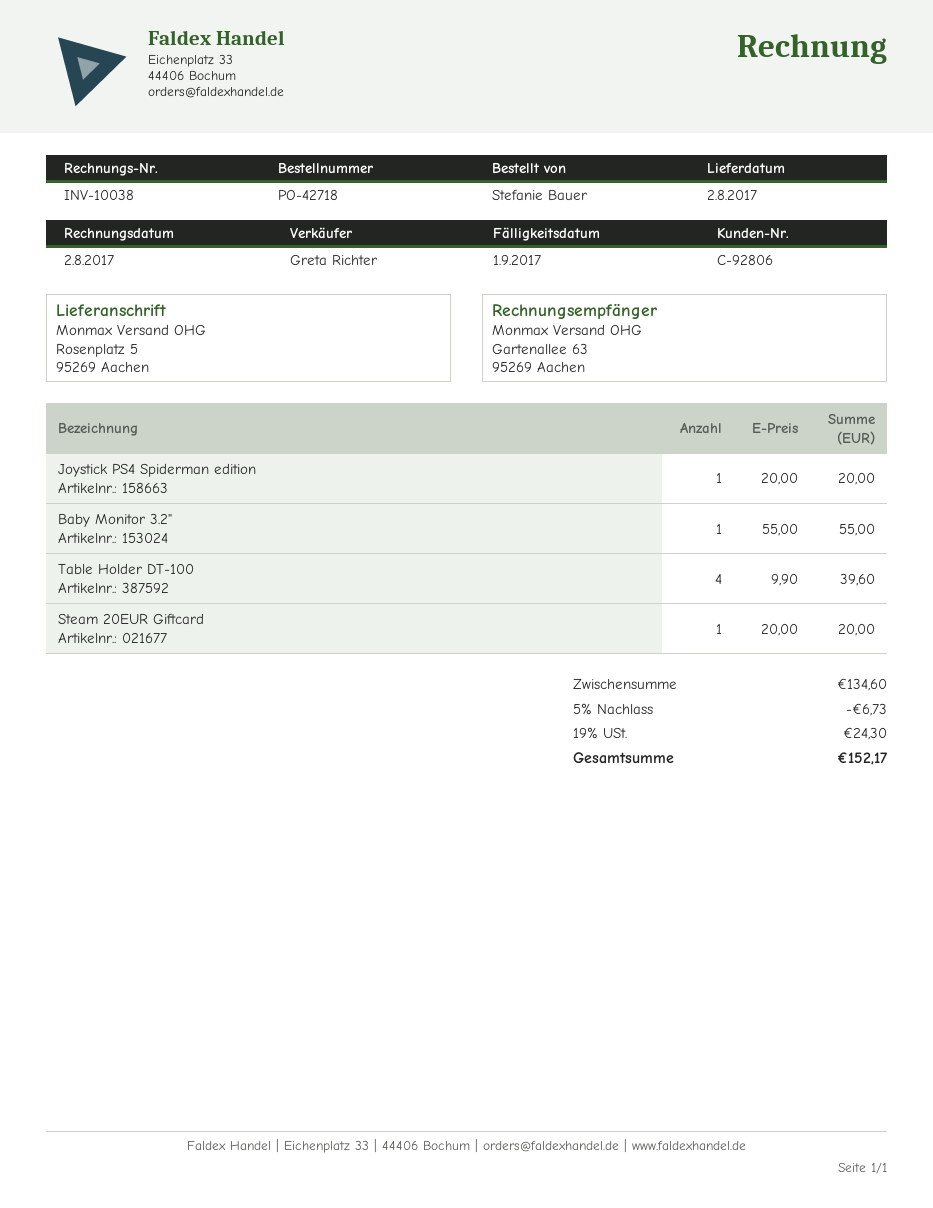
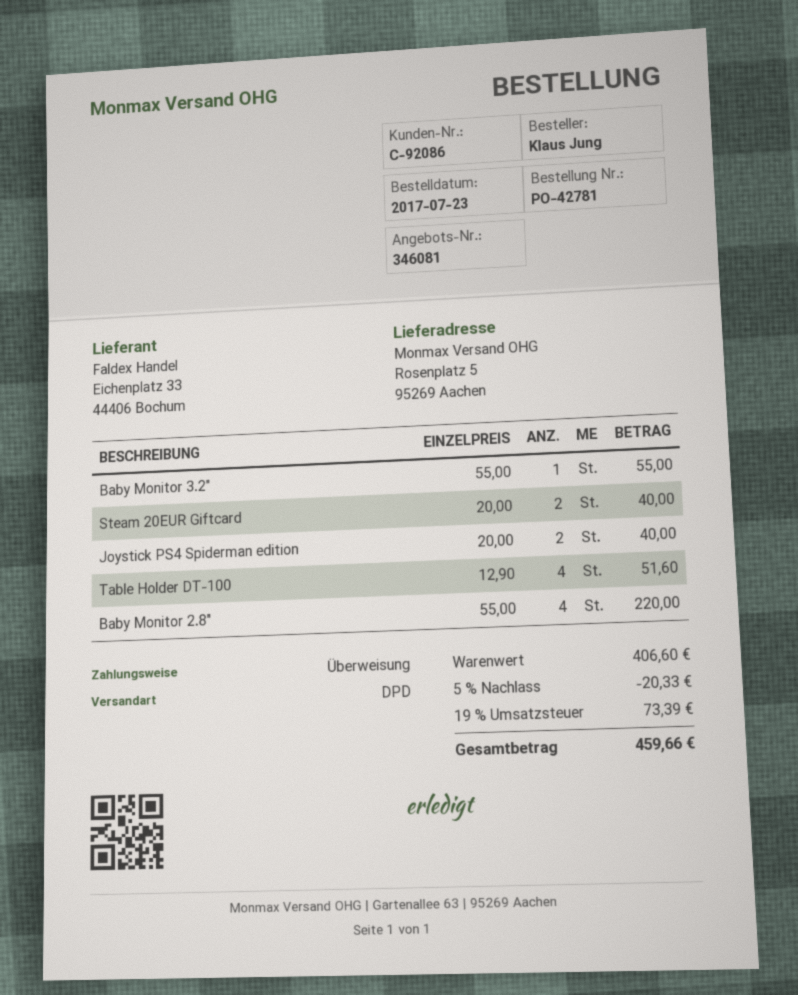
order number: PO-42718 -> PO-42781
customer number: C-92806 -> C-92086
ordered by: Stefanie Bauer -> Klaus Jung
Joystick PS4 Spiderman edition: 1 x 20.00 = 20.00 -> 2 x 20.00 = 40.00
Table Holder DT-100: 4 x 9.90 = 39.60 -> 4 x 12.90 = 51.60
Steam 20EUR Giftcard: 1 x 20.00 = 20.00 -> 2 x 20.00 = 40.00
Baby Monitor 2.8": none -> 4 x 55.00 = 220.00
subtotal: 134.60 -> 406.60
discount: 5% = 6.73 -> 5% = 20.33
tax: 19% = 24.30 -> 19% = 73.39
total: 152.17 -> 459.66

